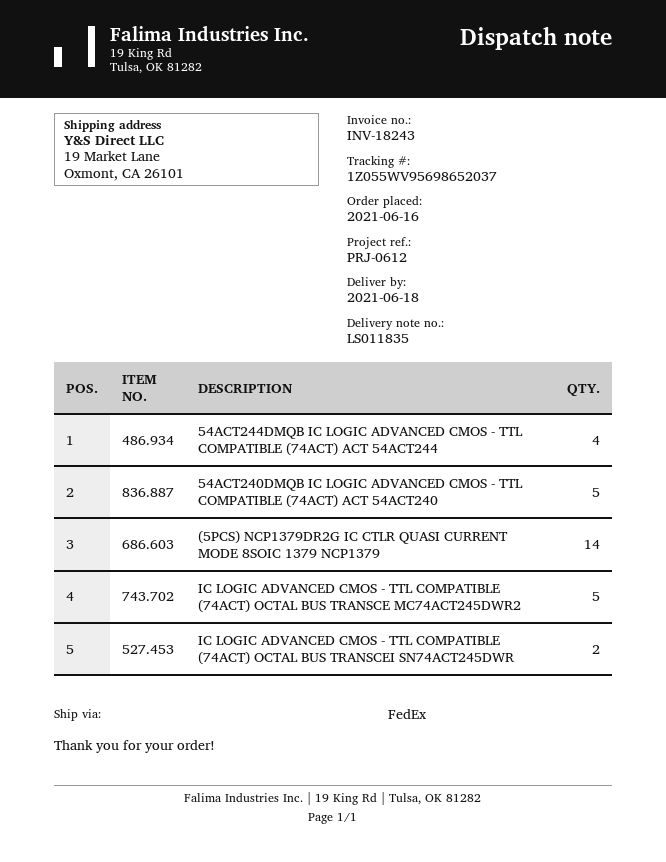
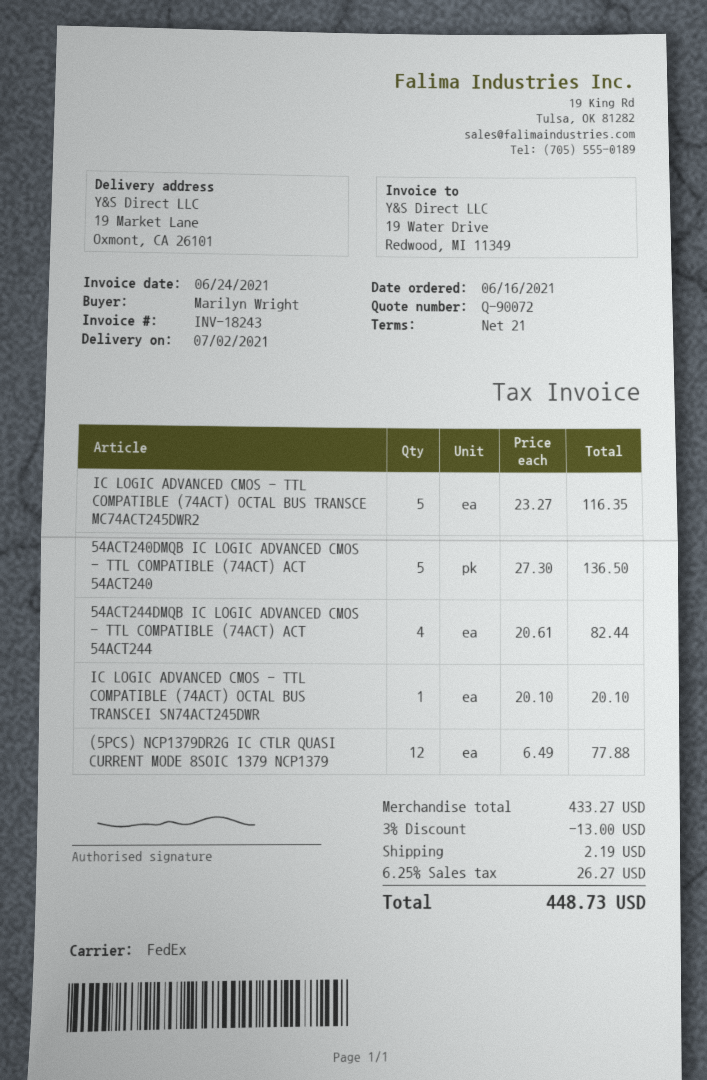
delivery date: 2021-06-18 -> 2021-07-02
(5PCS) NCP1379DR2G IC CTLR QUASI CURRENT MODE 8SOIC 1379 NCP1379: 14 -> 12
IC LOGIC ADVANCED CMOS - TTL COMPATIBLE (74ACT) OCTAL BUS TRANSCEI SN74ACT245DWR: 2 -> 1

